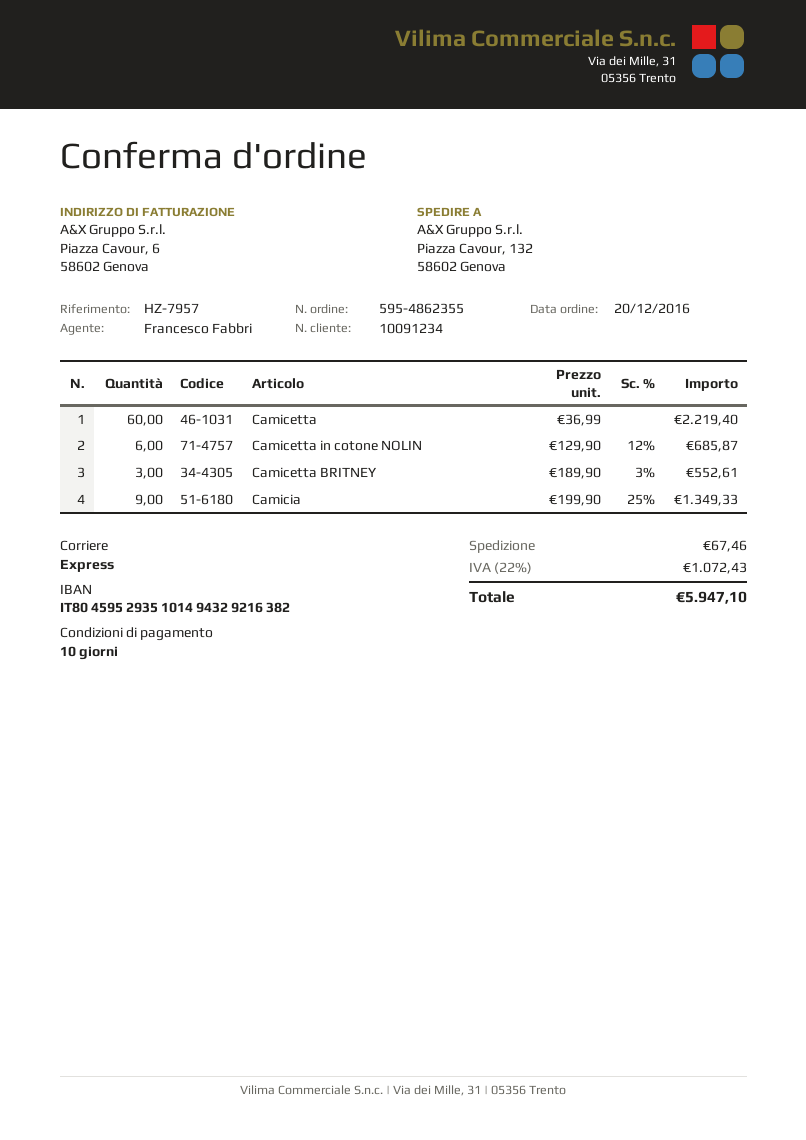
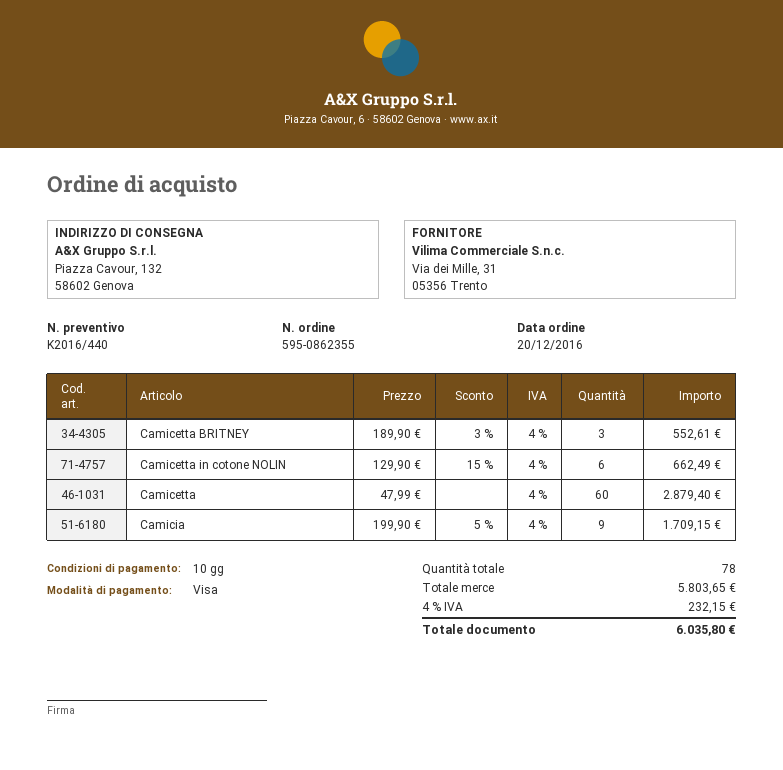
order number: 595-4862355 -> 595-0862355
Camicetta: 60 x 36.99 = 2219.40 -> 60 x 47.99 = 2879.40
Camicetta in cotone NOLIN: 6 x 129.90 - 12% = 685.87 -> 6 x 129.90 - 15% = 662.49
Camicia: 9 x 199.90 - 25% = 1349.33 -> 9 x 199.90 - 5% = 1709.15
shipping: 67.46 -> none
tax: 22% = 1072.43 -> 4% = 232.15
total: 5947.10 -> 6035.80

